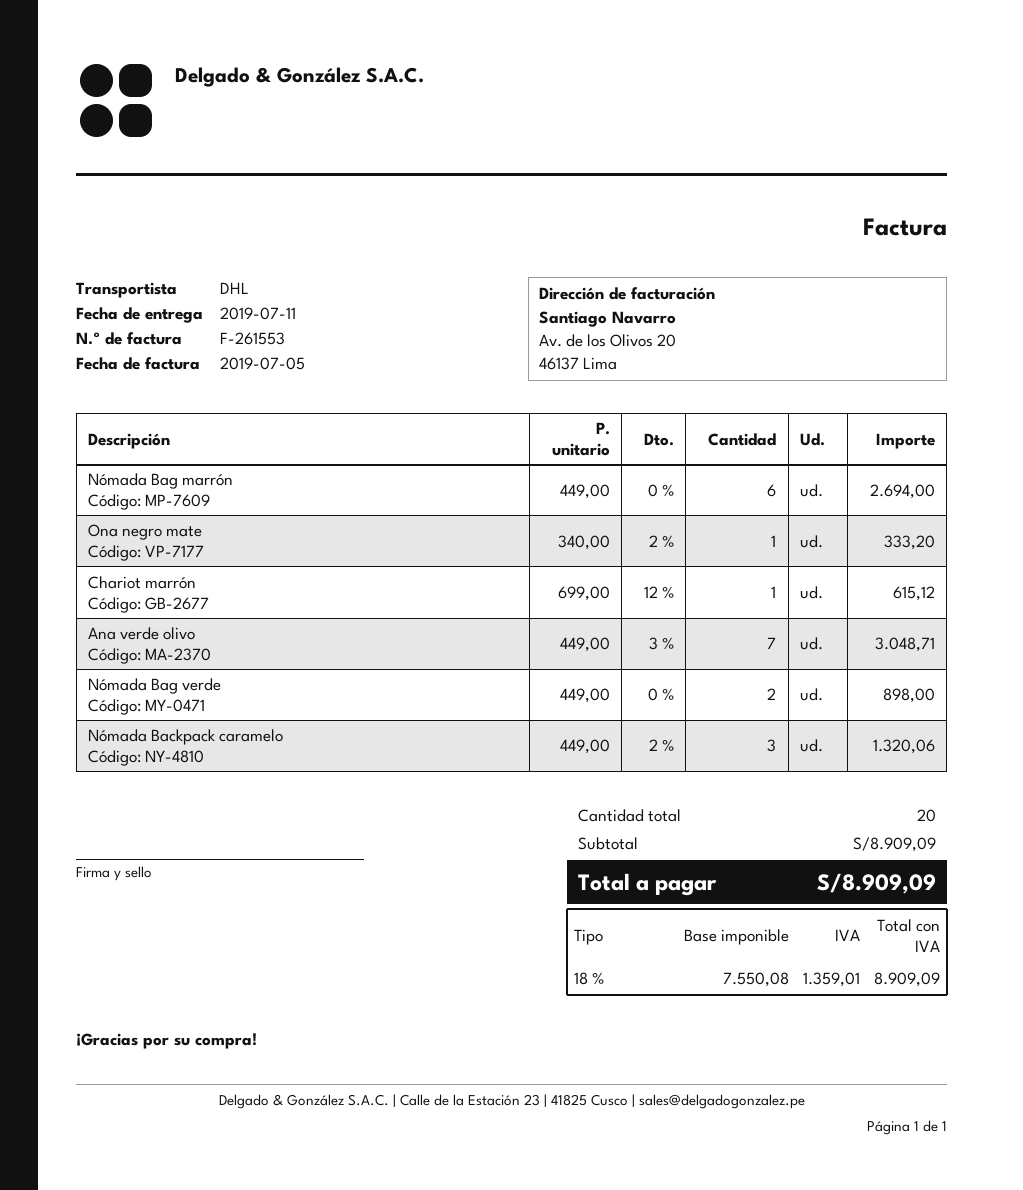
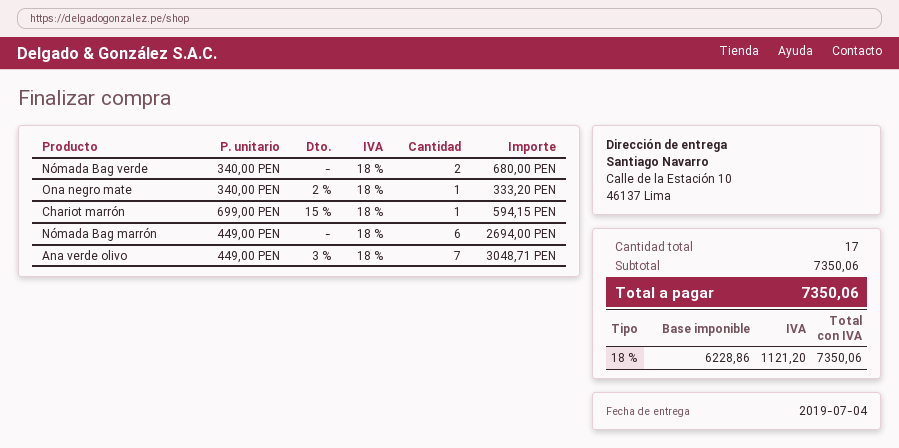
delivery date: 2019-07-11 -> 2019-07-04
Chariot marrón: 1 x 699.00 - 12% = 615.12 -> 1 x 699.00 - 15% = 594.15
Nómada Bag verde: 2 x 449.00 = 898.00 -> 2 x 340.00 = 680.00
Nómada Backpack caramelo: 3 x 449.00 - 2% = 1320.06 -> none
total quantity: 20 -> 17
subtotal: 8909.09 -> 7350.06
net: 7550.08 -> 6228.86
tax: 18% = 1359.01 -> 18% = 1121.20
total: 8909.09 -> 7350.06

